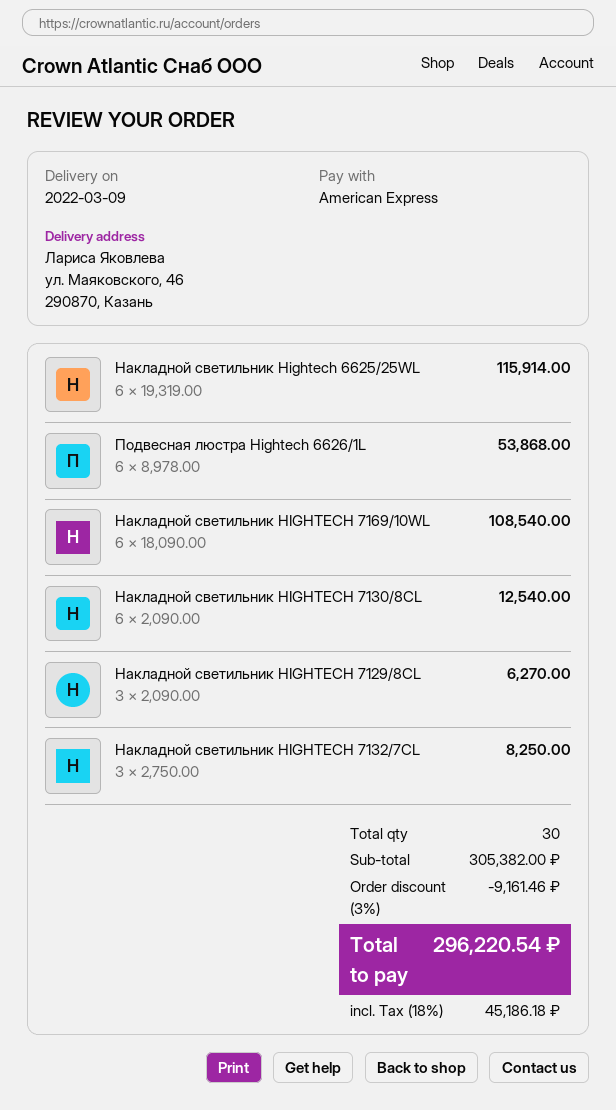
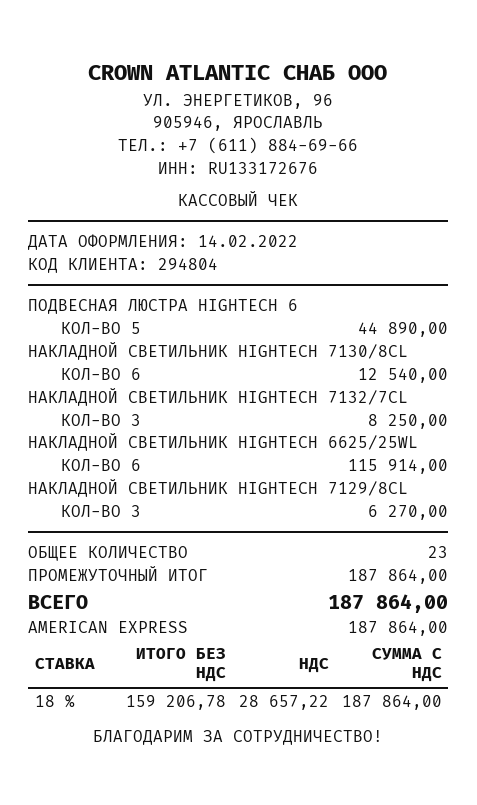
Подвесная люстра Hightech 6626/1L: 6 for 53868.00 -> 5 for 44890.00
Накладной светильник HIGHTECH 7169/10WL: 6 for 108540.00 -> none
total quantity: 30 -> 23
subtotal: 305382.00 -> 187864.00
discount: 3% = 9161.46 -> none
tax: 18% = 45186.18 -> 18% = 28657.22
total: 296220.54 -> 187864.00

